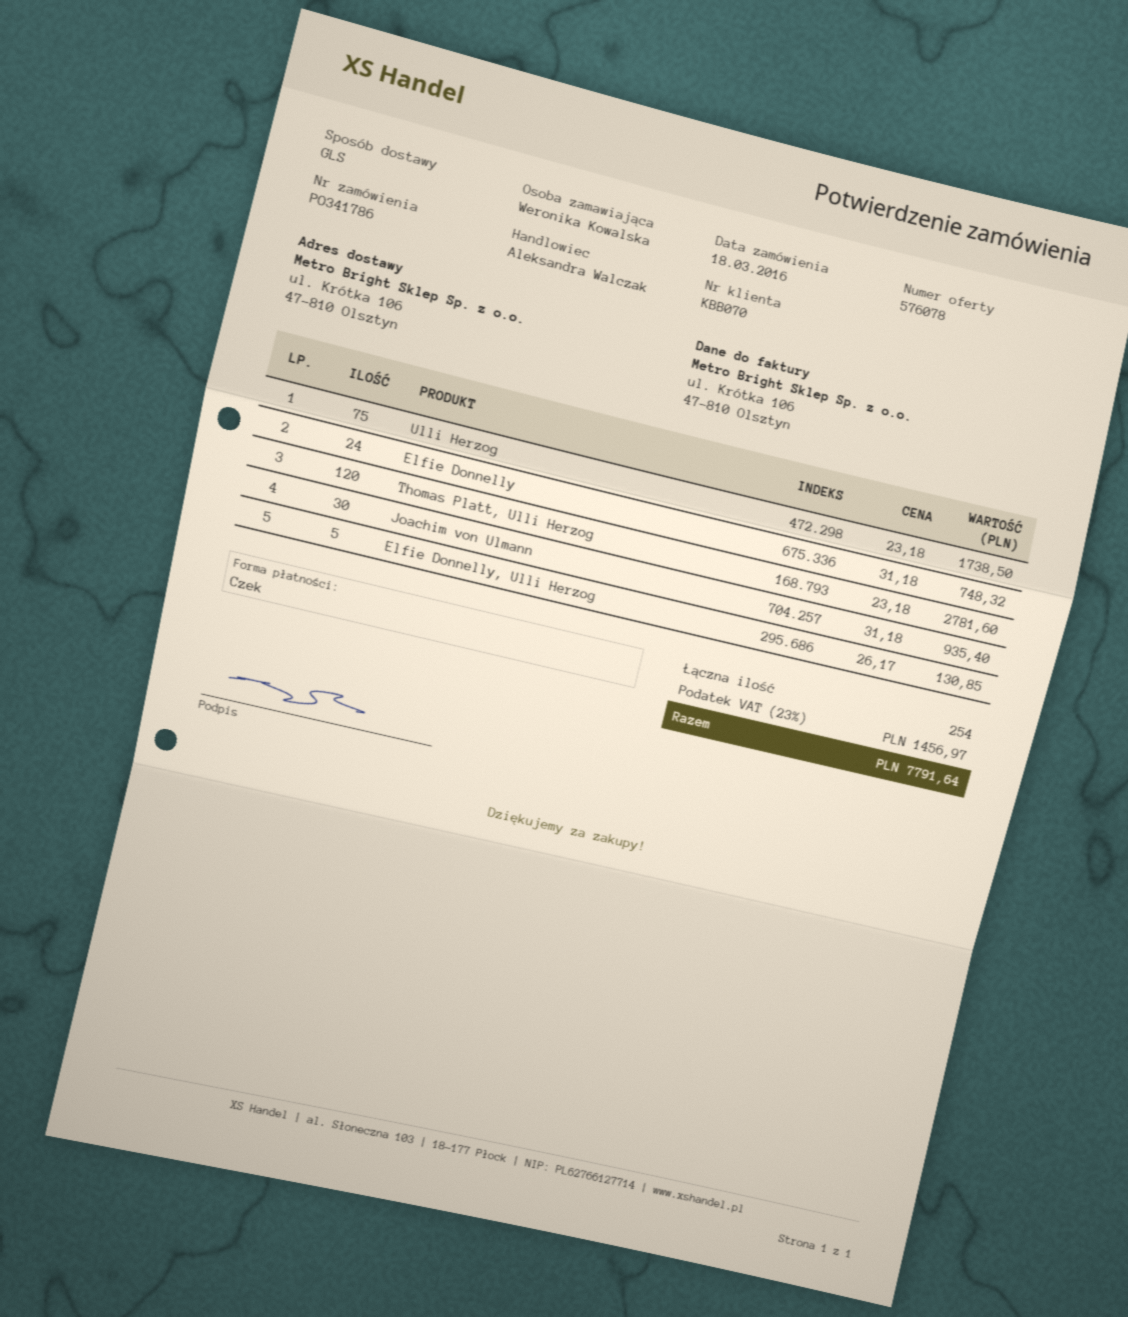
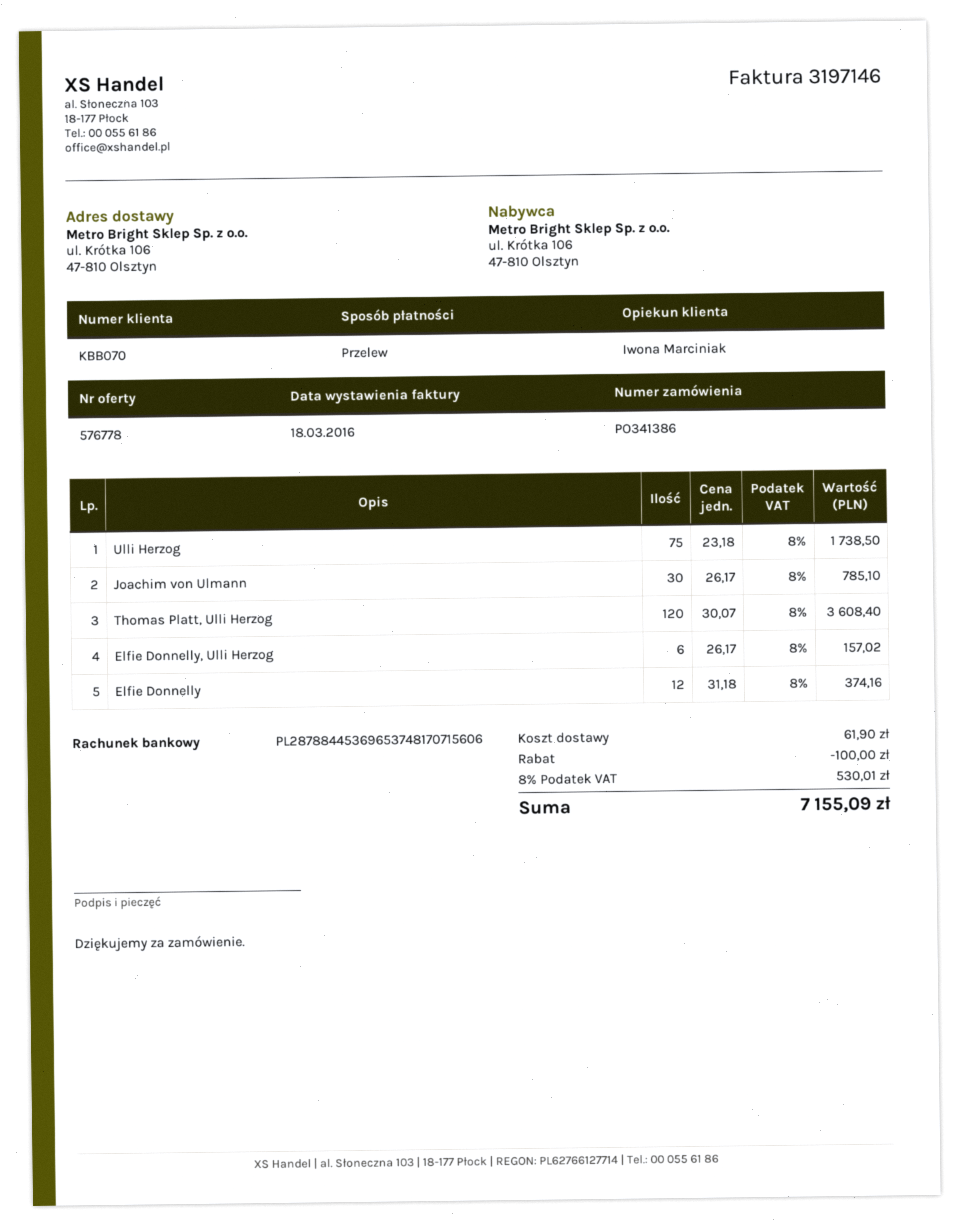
quote number: 576078 -> 576778
order number: PO341786 -> PO341386
sales rep: Aleksandra Walczak -> Iwona Marciniak
payment method: cheque -> bank transfer
Elfie Donnelly: 24 x 31.18 = 748.32 -> 12 x 31.18 = 374.16
Thomas Platt, Ulli Herzog: 120 x 23.18 = 2781.60 -> 120 x 30.07 = 3608.40
Joachim von Ulmann: 30 x 31.18 = 935.40 -> 30 x 26.17 = 785.10
Elfie Donnelly, Ulli Herzog: 5 x 26.17 = 130.85 -> 6 x 26.17 = 157.02
discount: none -> 100.00
shipping: none -> 61.90
tax: 23% = 1456.97 -> 8% = 530.01
total: 7791.64 -> 7155.09

